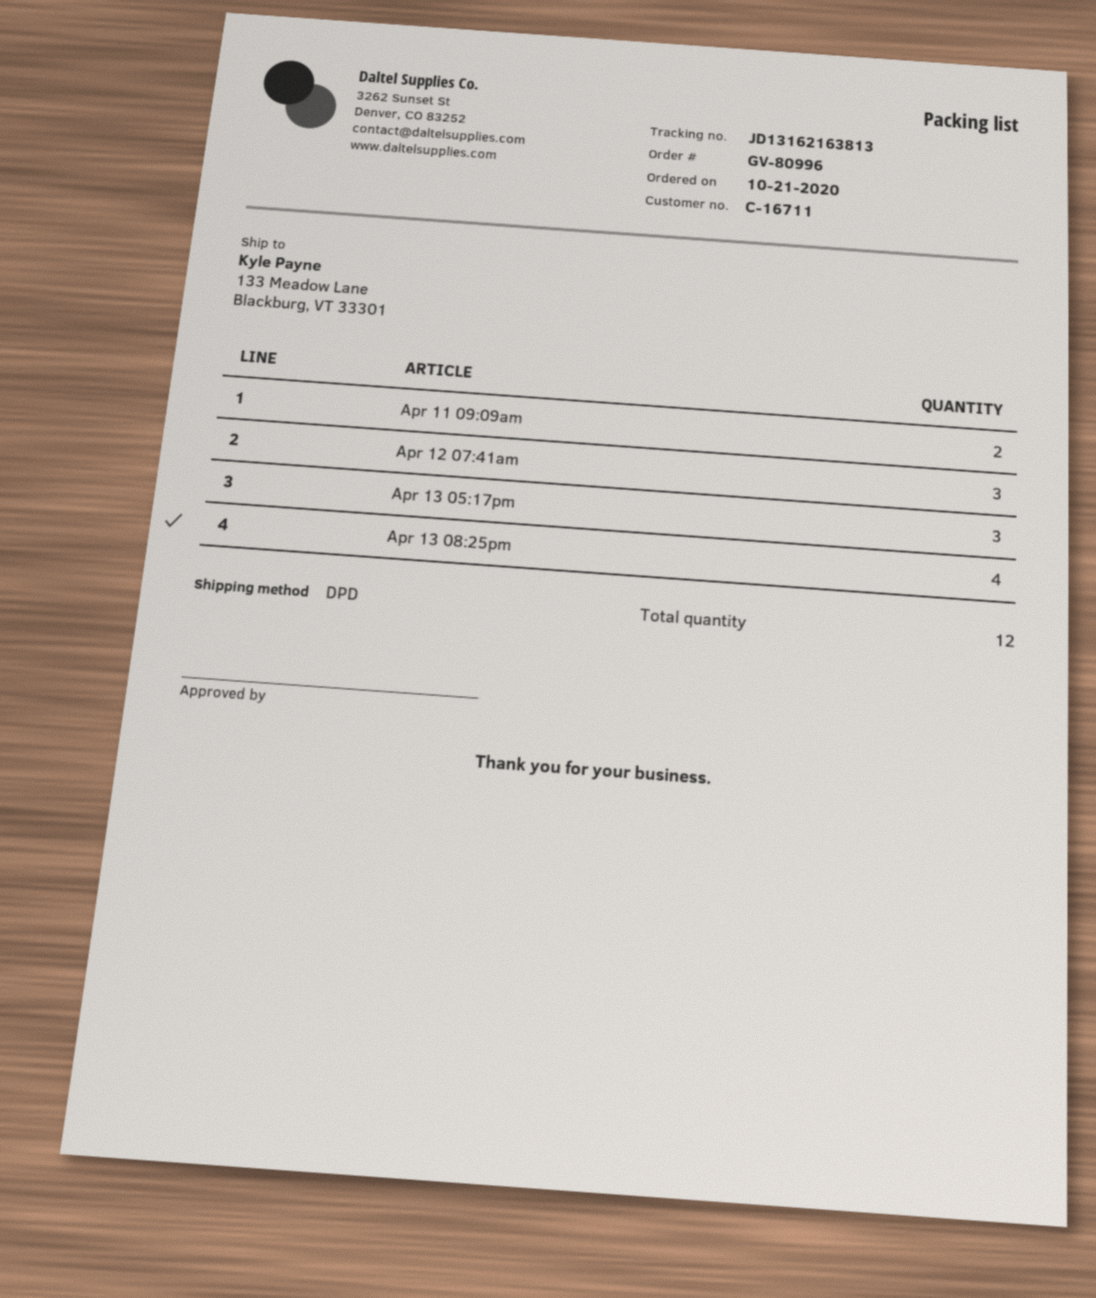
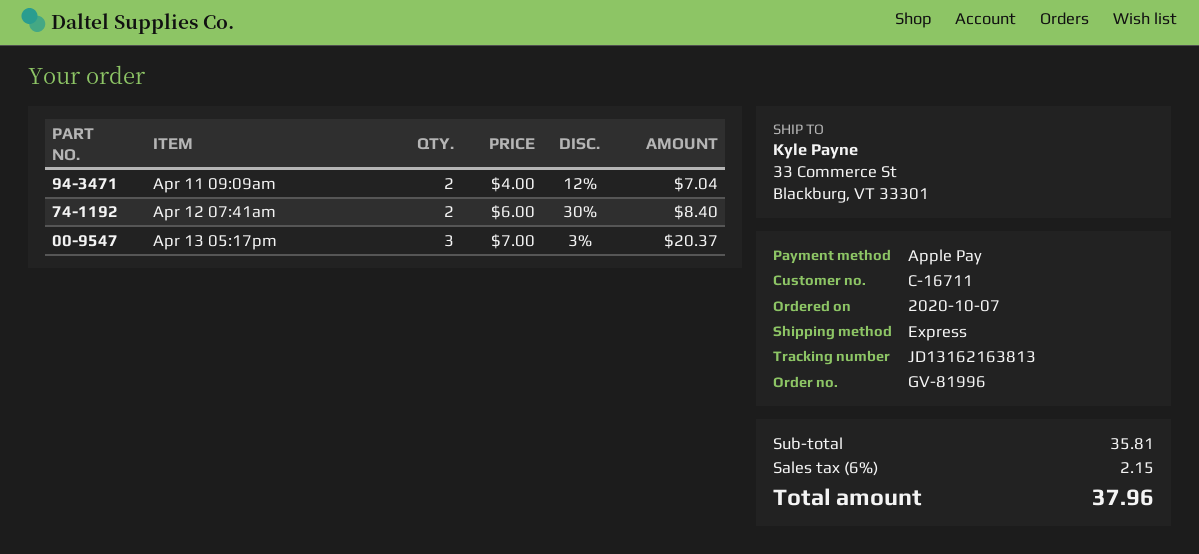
order number: GV-80996 -> GV-81996
order date: 2020-10-21 -> 2020-10-07
shipping method: DPD -> express
ship to: 133 Meadow Lane, Blackburg, VT 33301 -> 33 Commerce St, Blackburg, VT 33301
Apr 12 07:41am: 3 -> 2
Apr 13 08:25pm: 4 -> none

